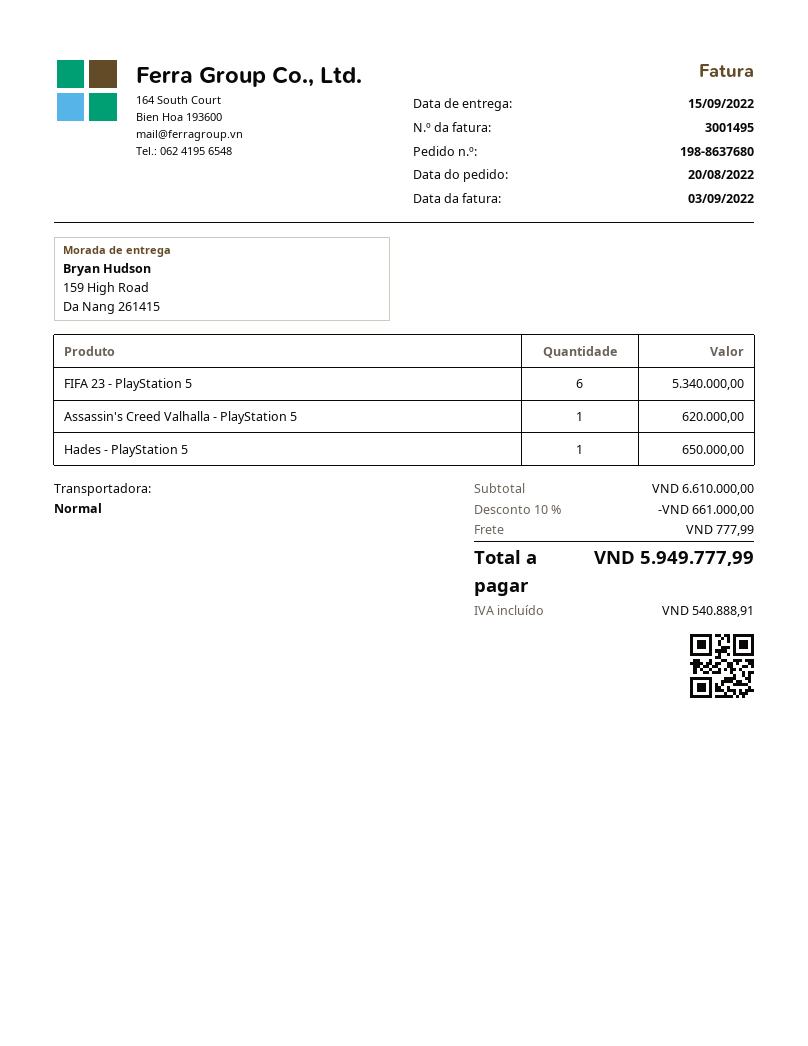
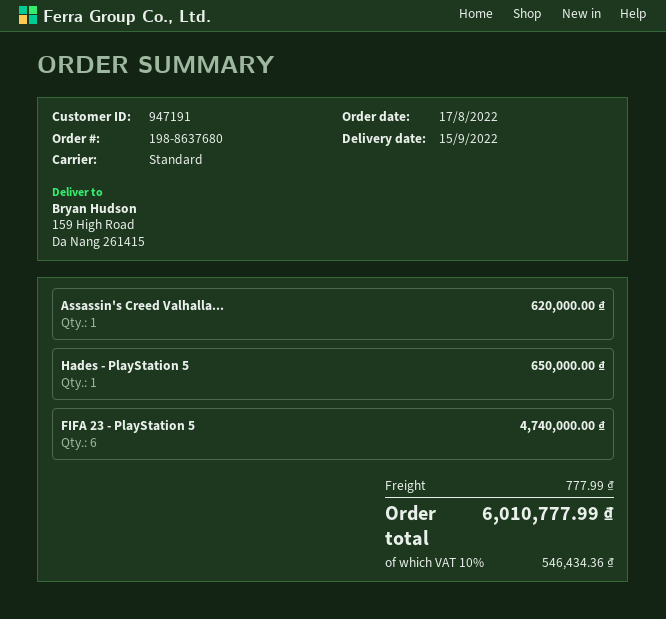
order date: 2022-08-20 -> 2022-08-17
FIFA 23 - PlayStation 5: 6 for 5340000.00 -> 6 for 4740000.00
discount: 10% = 661000.00 -> none
tax: 540888.91 -> 546434.36
total: 5949777.99 -> 6010777.99

